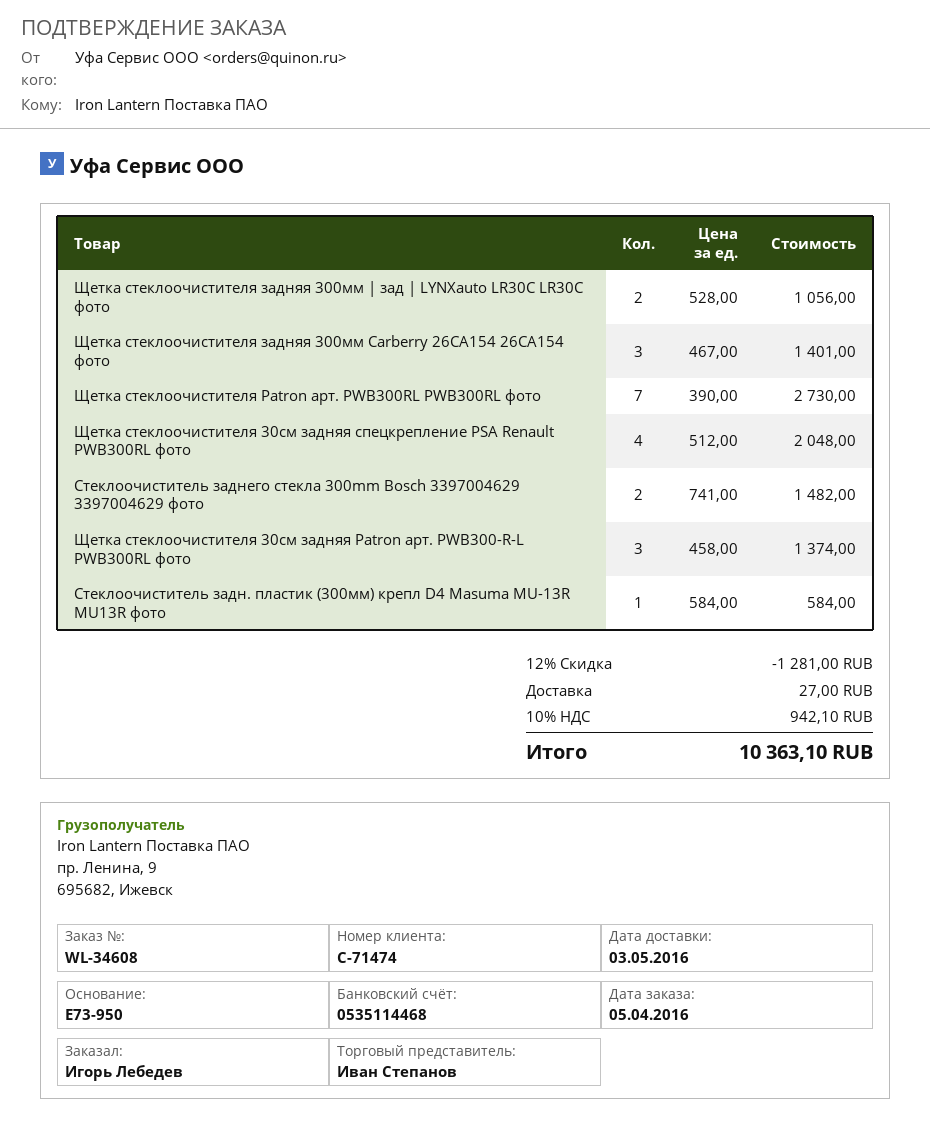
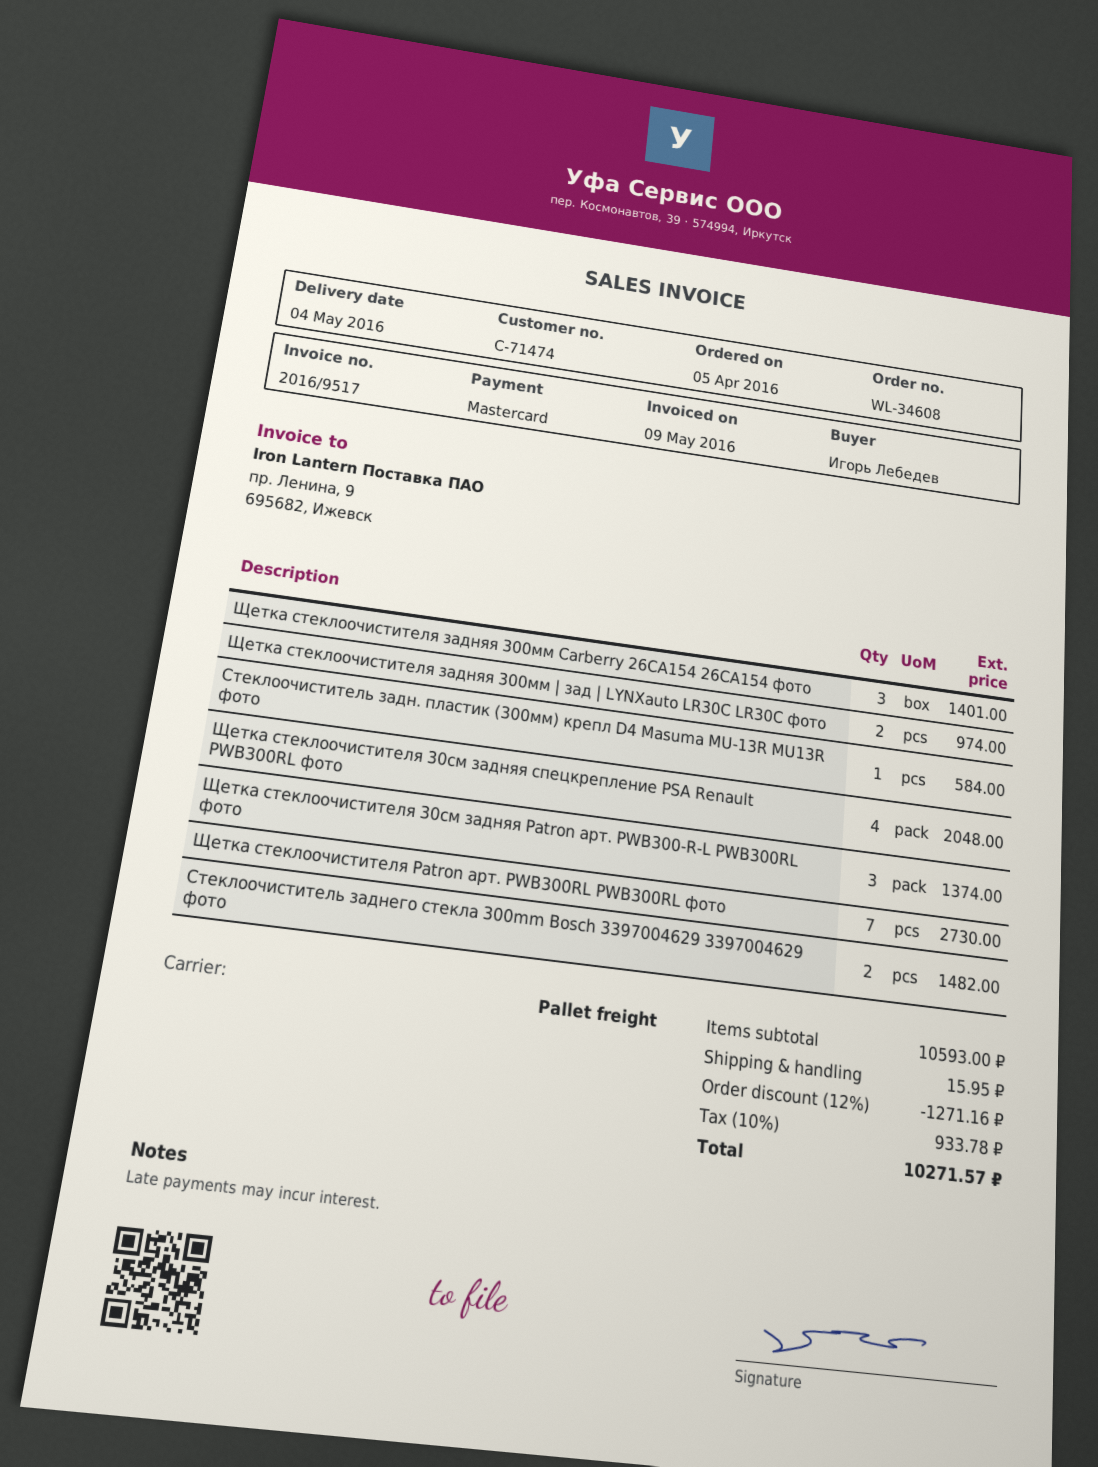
delivery date: 2016-05-03 -> 2016-05-04
Щетка стеклоочистителя задняя 300мм | зад | LYNXauto LR30C LR30C фото: 2 for 1056.00 -> 2 for 974.00
discount: 12% = 1281.00 -> 12% = 1271.16
shipping: 27.00 -> 15.95
tax: 10% = 942.10 -> 10% = 933.78
total: 10363.10 -> 10271.57

